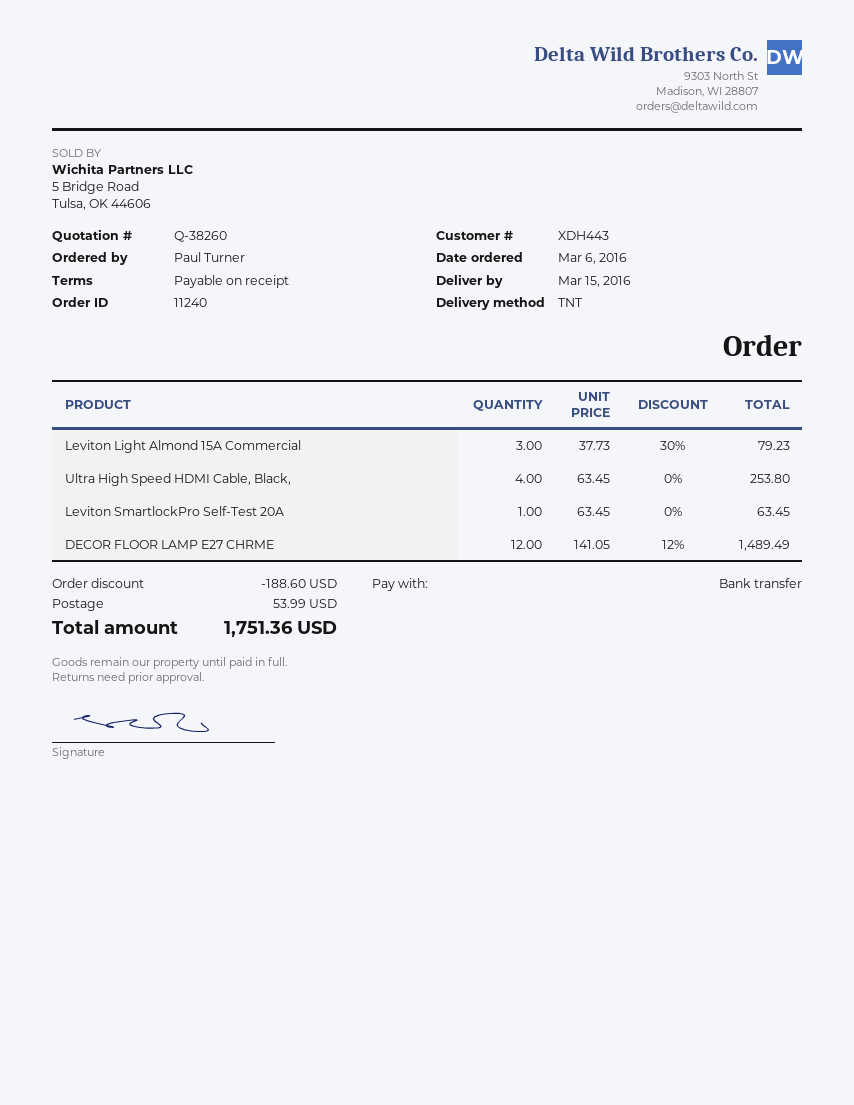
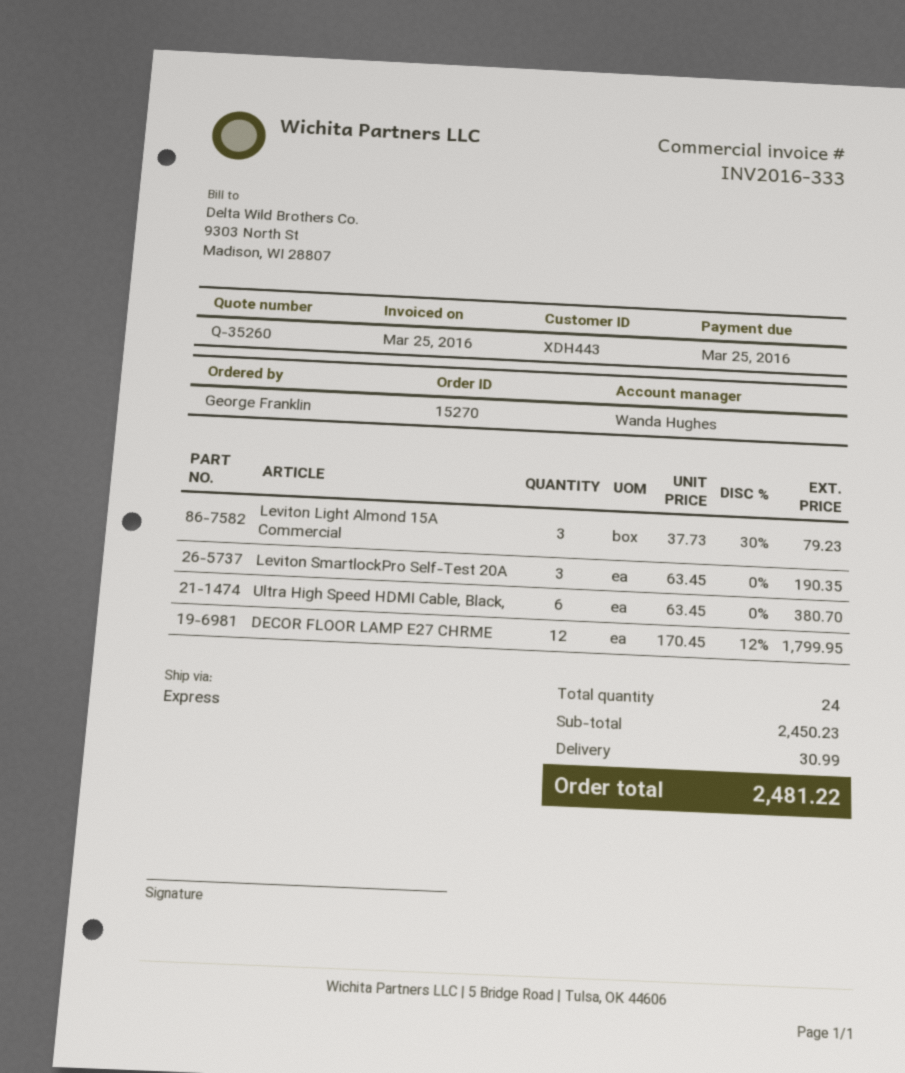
quote number: Q-38260 -> Q-35260
order number: 11240 -> 15270
ordered by: Paul Turner -> George Franklin
shipping method: TNT -> express
Ultra High Speed HDMI Cable, Black,: 4 x 63.45 = 253.80 -> 6 x 63.45 = 380.70
Leviton SmartlockPro Self-Test 20A: 1 x 63.45 = 63.45 -> 3 x 63.45 = 190.35
DECOR FLOOR LAMP E27 CHRME: 12 x 141.05 - 12% = 1489.49 -> 12 x 170.45 - 12% = 1799.95
discount: 188.60 -> none
shipping: 53.99 -> 30.99
total: 1751.36 -> 2481.22

